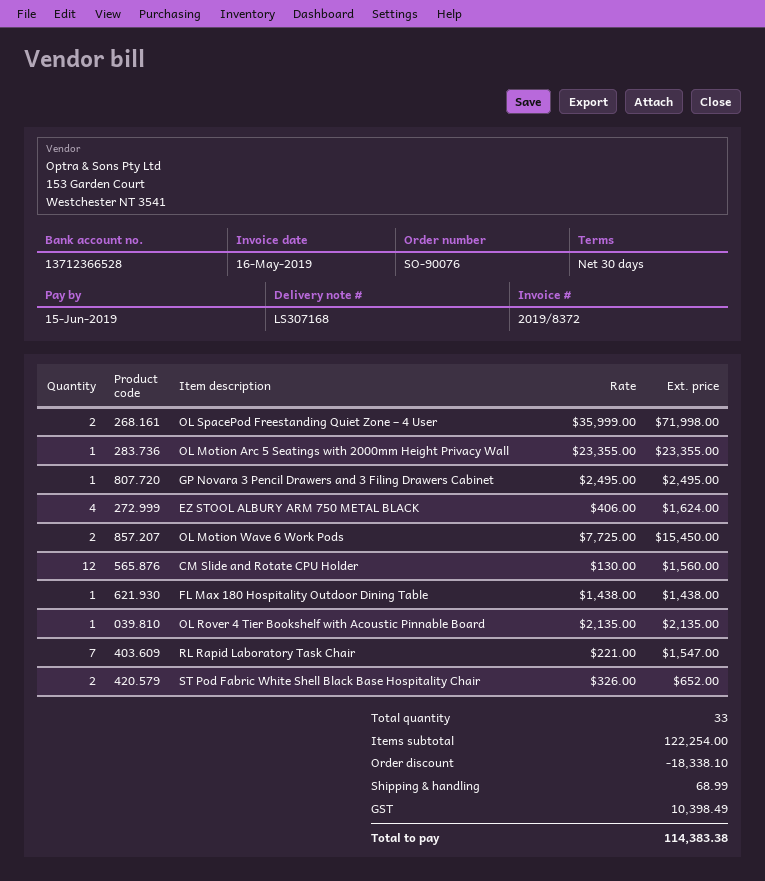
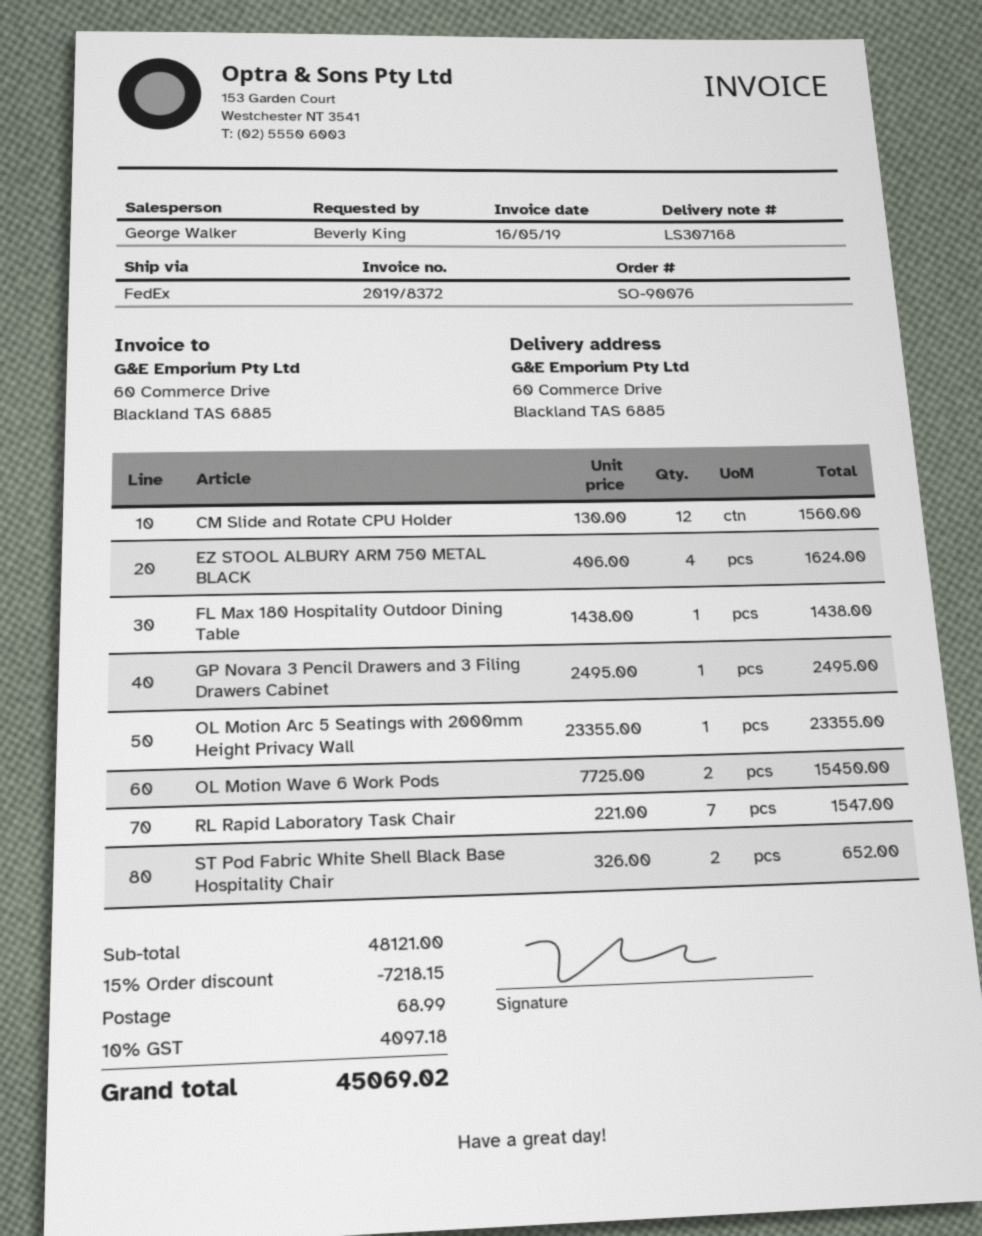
OL SpacePod Freestanding Quiet Zone – 4 User: 2 x 35999.00 = 71998.00 -> none
OL Rover 4 Tier Bookshelf with Acoustic Pinnable Board: 1 x 2135.00 = 2135.00 -> none
subtotal: 122254.00 -> 48121.00
discount: 18338.10 -> 7218.15
tax: 10398.49 -> 4097.18
total: 114383.38 -> 45069.02

